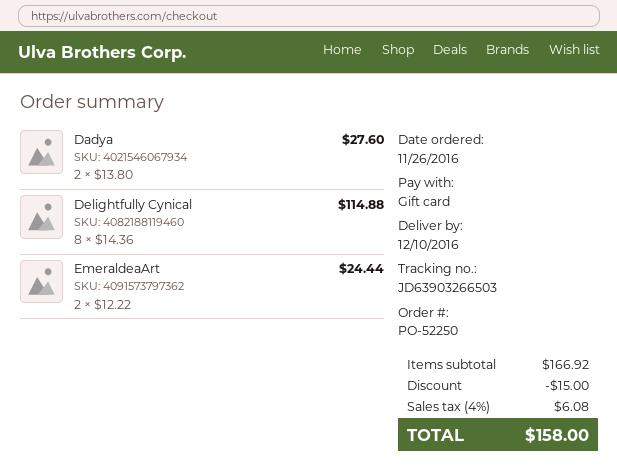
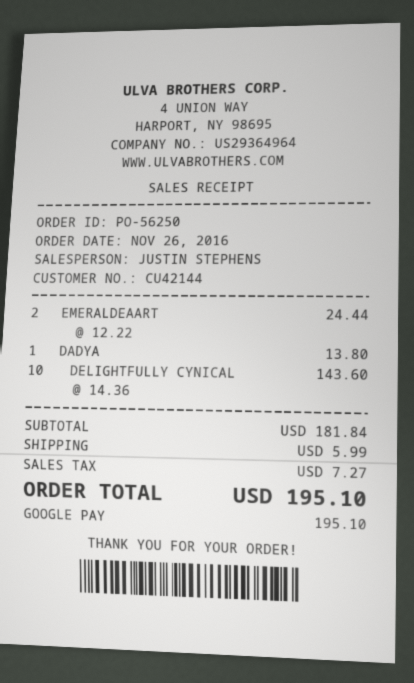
order number: PO-52250 -> PO-56250
payment method: gift card -> Google Pay
Dadya: 2 x 13.80 = 27.60 -> 1 x 13.80 = 13.80
Delightfully Cynical: 8 x 14.36 = 114.88 -> 10 x 14.36 = 143.60
subtotal: 166.92 -> 181.84
discount: 15.00 -> none
shipping: none -> 5.99
tax: 6.08 -> 7.27
total: 158.00 -> 195.10

